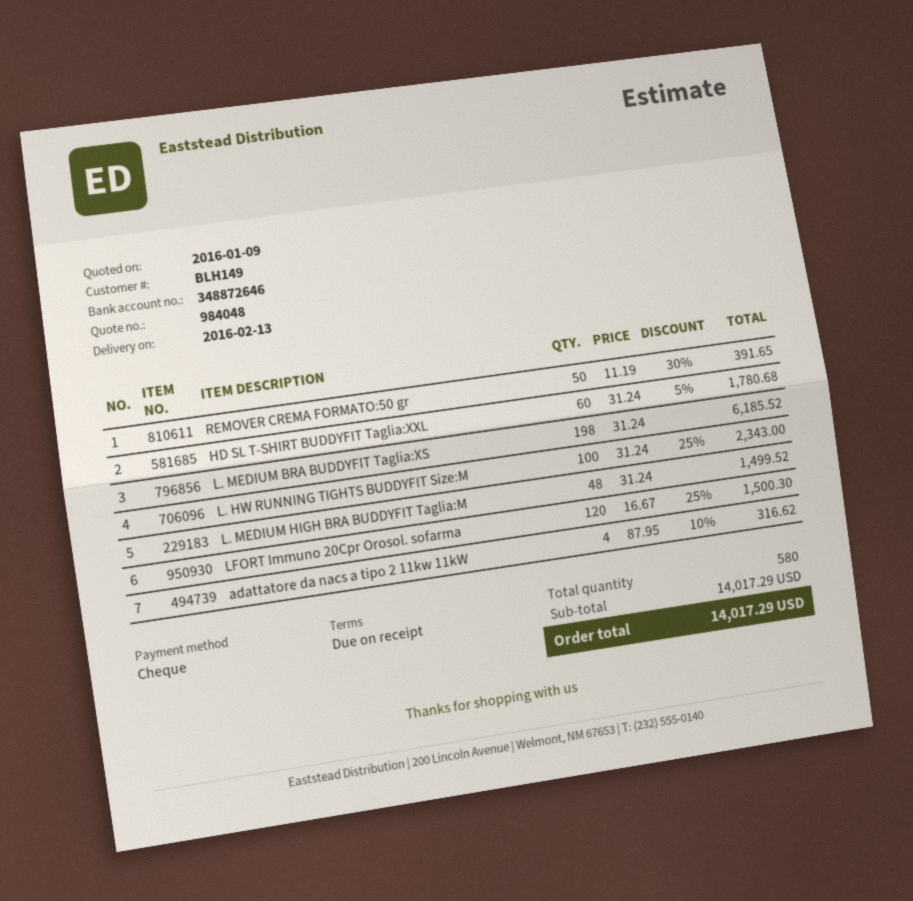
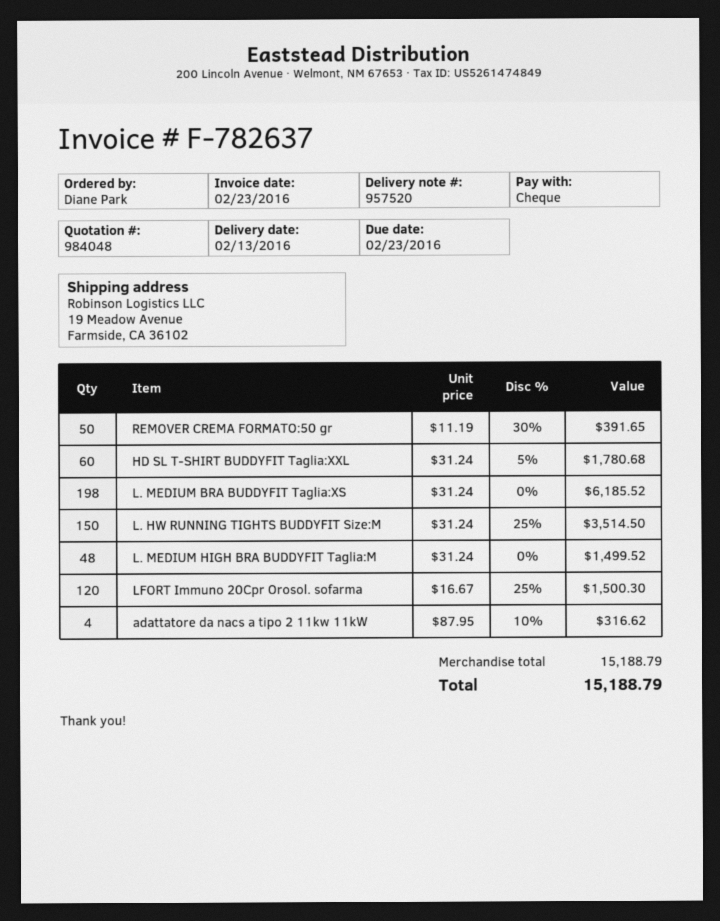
L. HW RUNNING TIGHTS BUDDYFIT Size:M: 100 x 31.24 - 25% = 2343.00 -> 150 x 31.24 - 25% = 3514.50
subtotal: 14017.29 -> 15188.79
total: 14017.29 -> 15188.79

